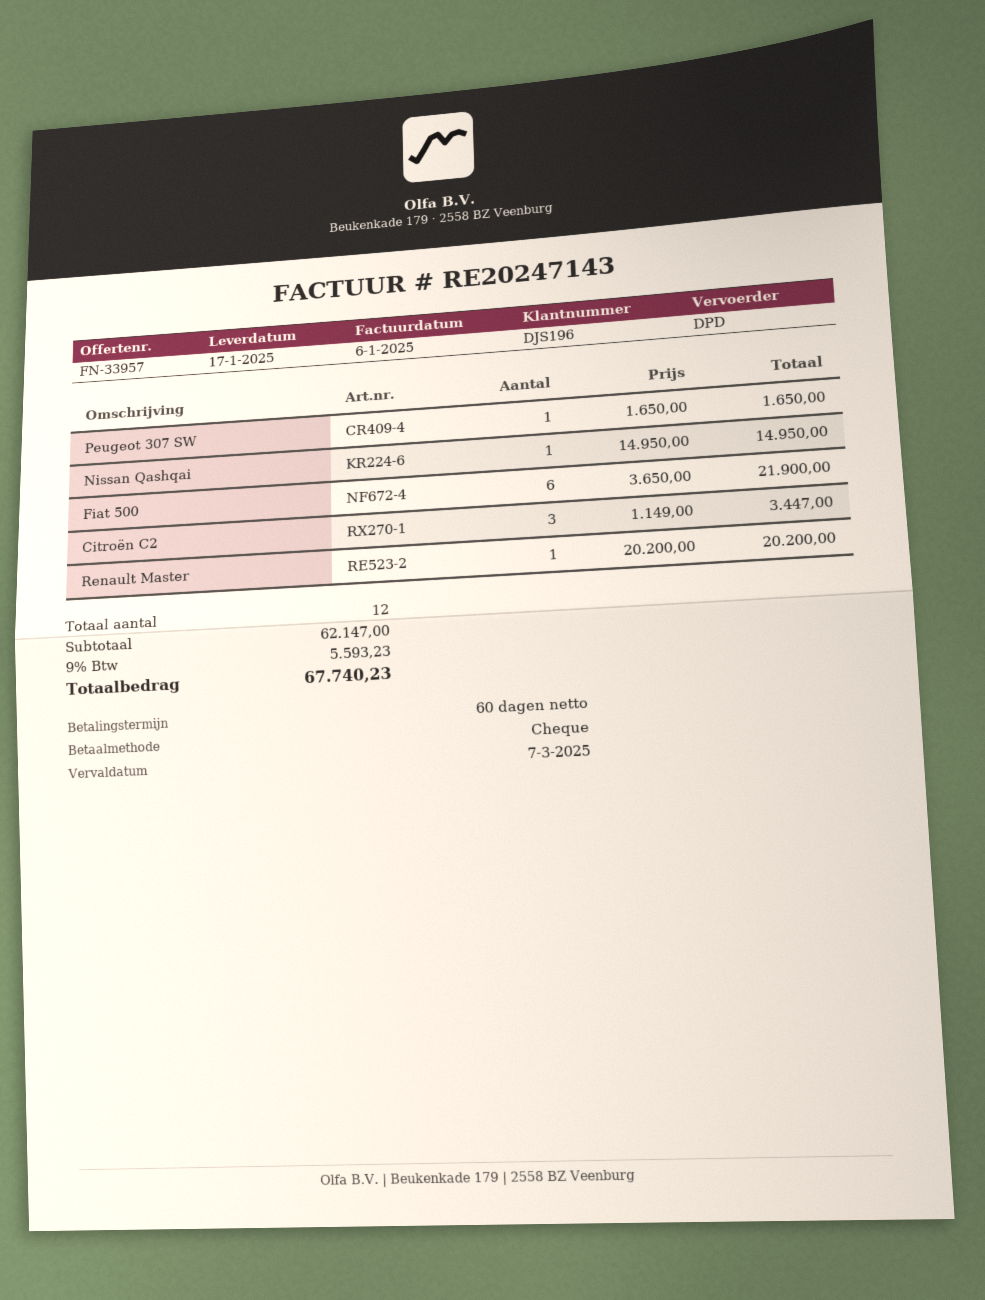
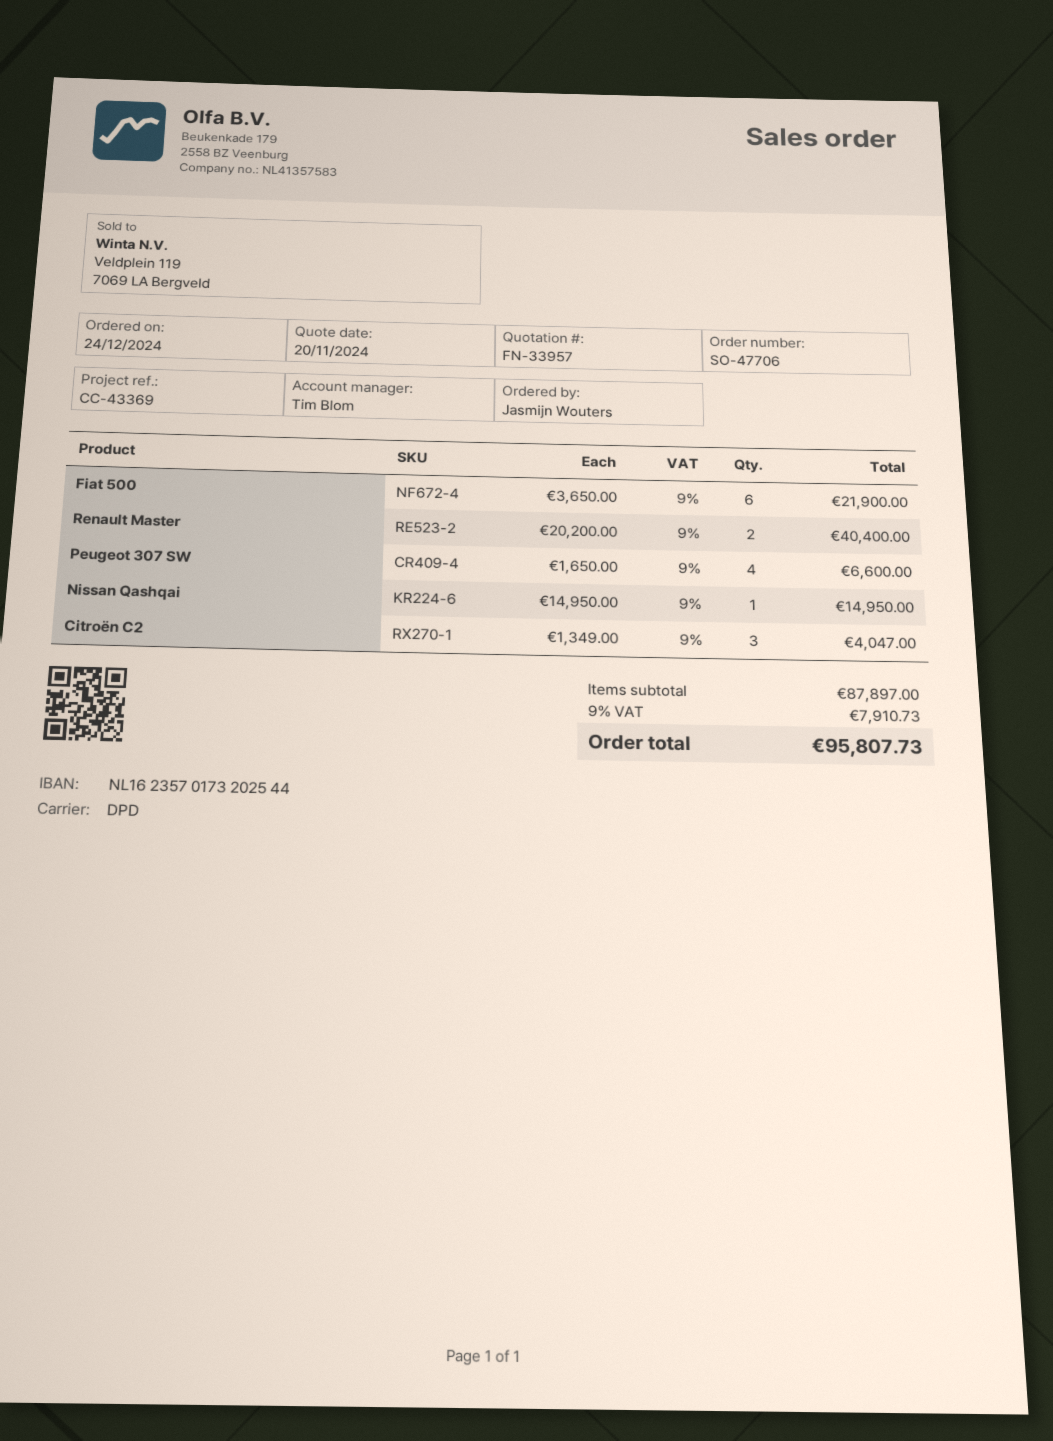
Peugeot 307 SW: 1 x 1650.00 = 1650.00 -> 4 x 1650.00 = 6600.00
Citroën C2: 3 x 1149.00 = 3447.00 -> 3 x 1349.00 = 4047.00
Renault Master: 1 x 20200.00 = 20200.00 -> 2 x 20200.00 = 40400.00
subtotal: 62147.00 -> 87897.00
tax: 9% = 5593.23 -> 9% = 7910.73
total: 67740.23 -> 95807.73

